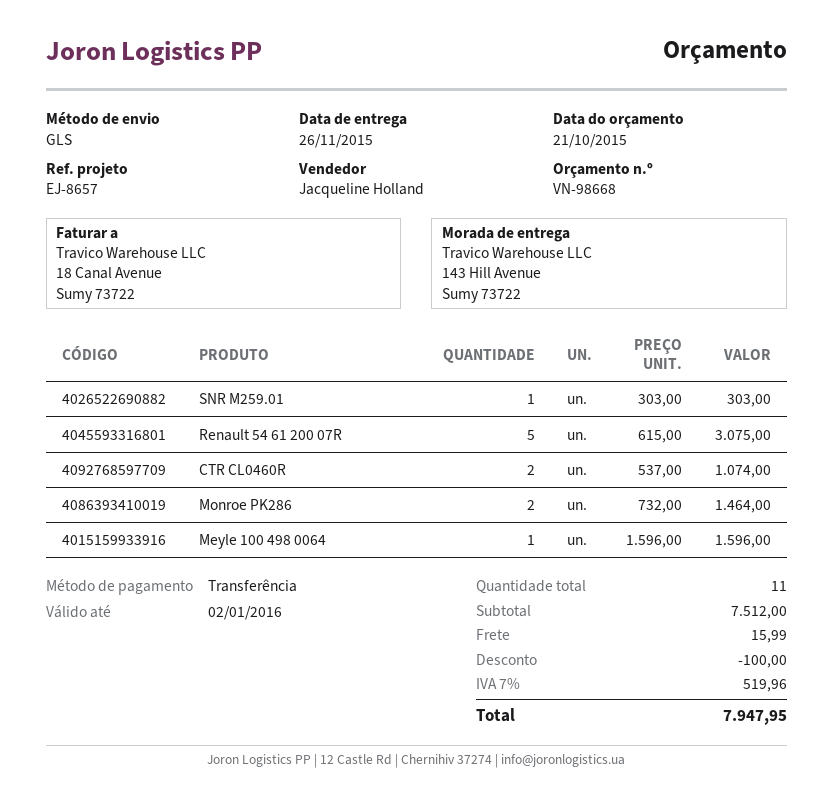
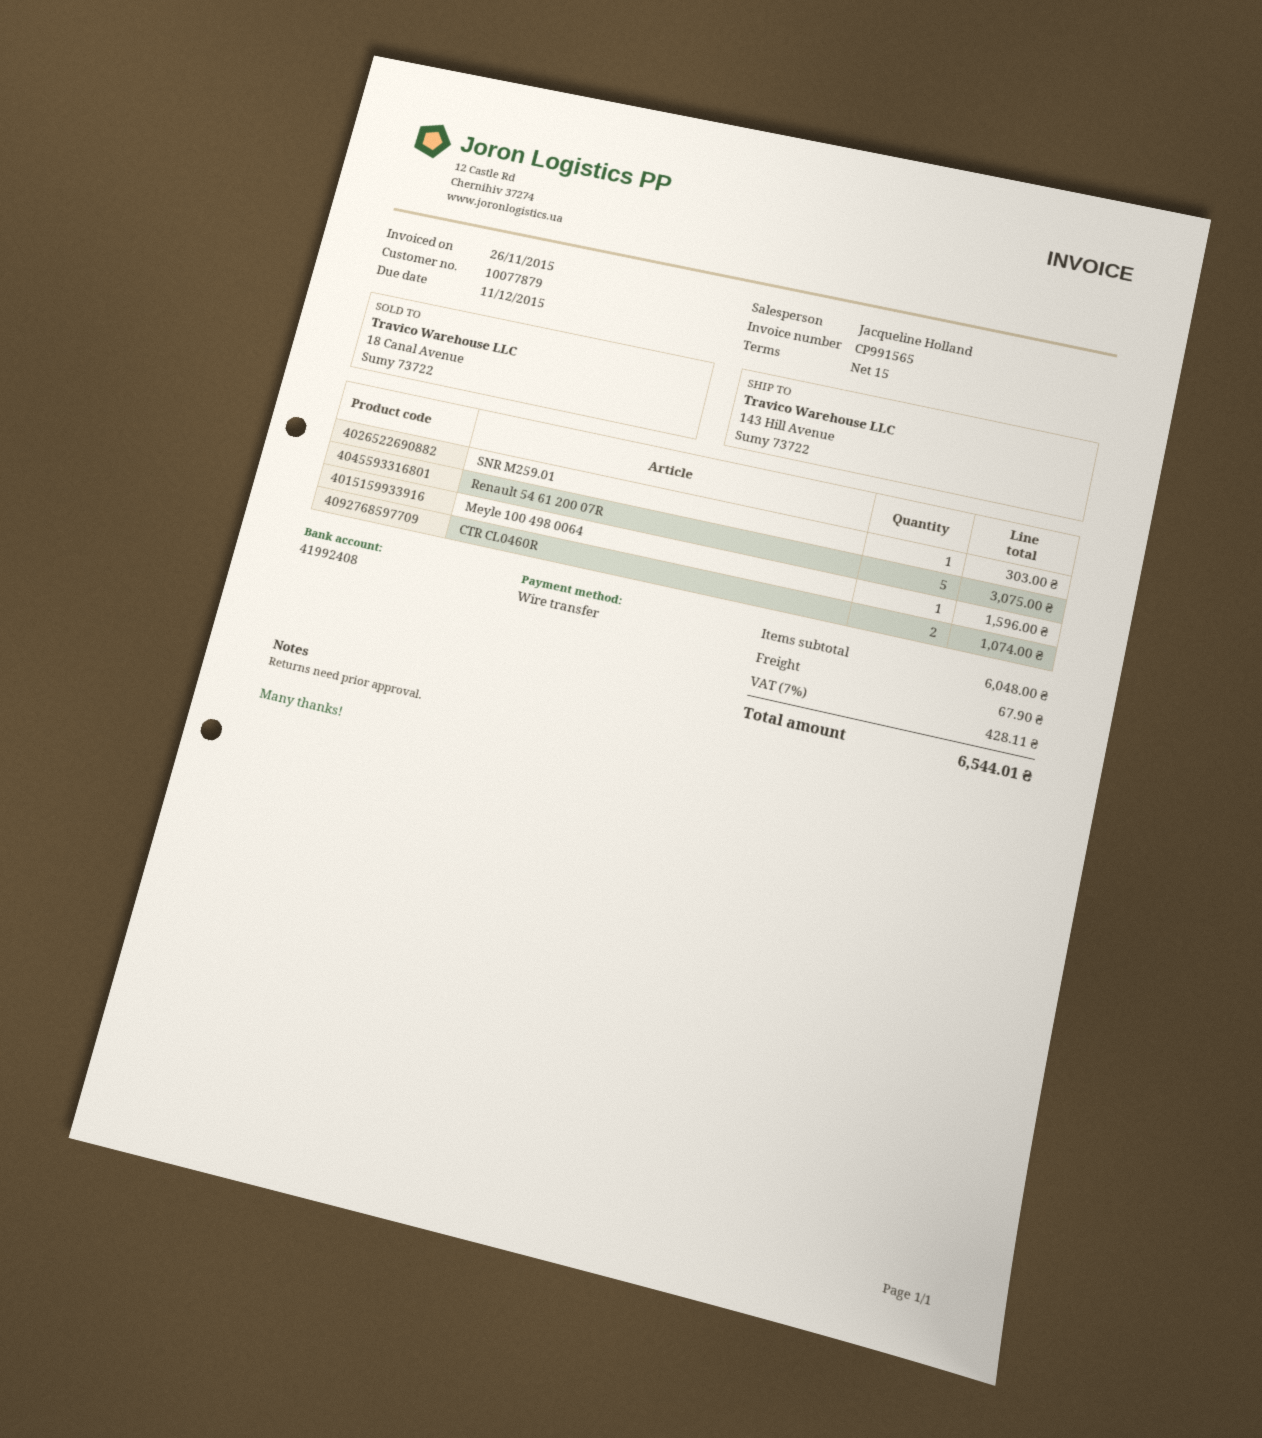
Monroe PK286: 2 for 1464.00 -> none
subtotal: 7512.00 -> 6048.00
discount: 100.00 -> none
shipping: 15.99 -> 67.90
tax: 7% = 519.96 -> 7% = 428.11
total: 7947.95 -> 6544.01

